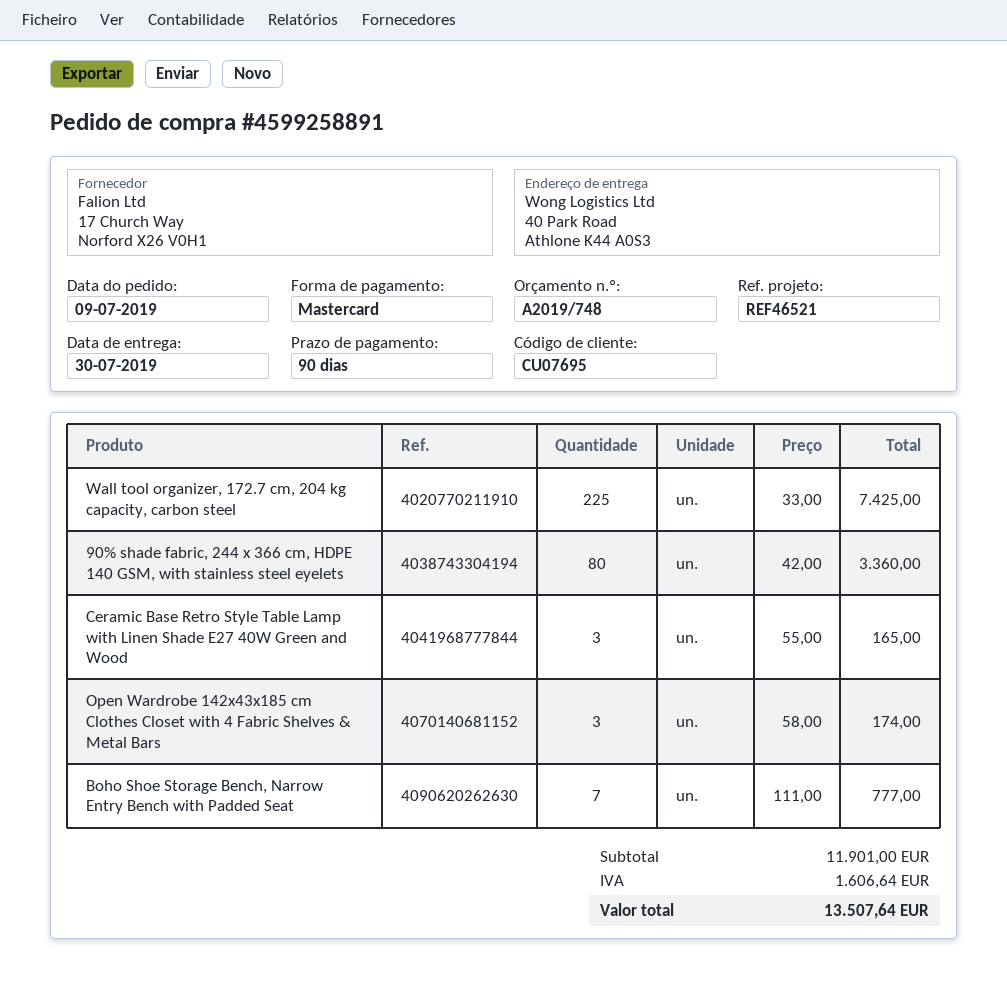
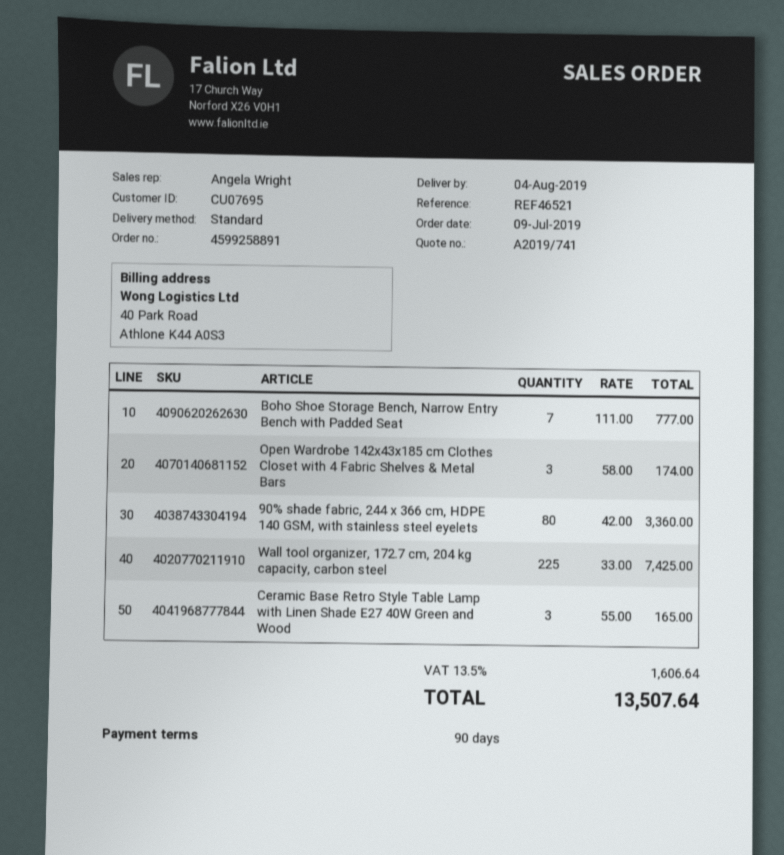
quote number: A2019/748 -> A2019/741
delivery date: 2019-07-30 -> 2019-08-04

